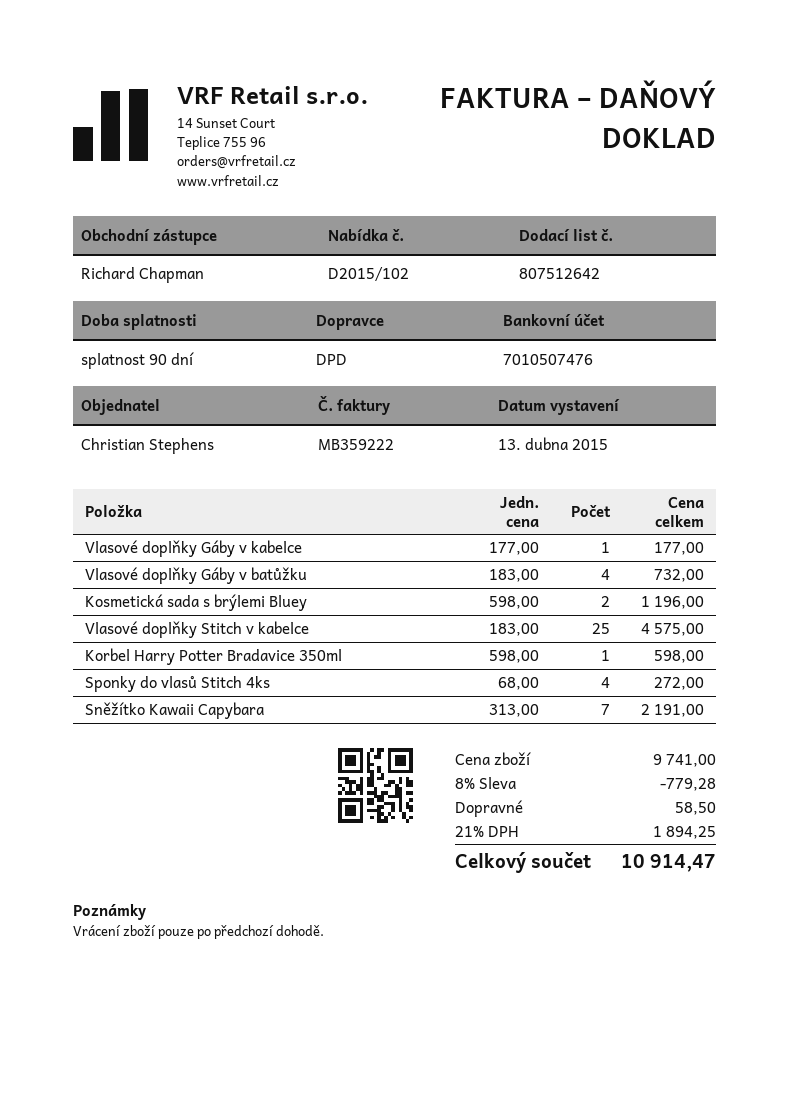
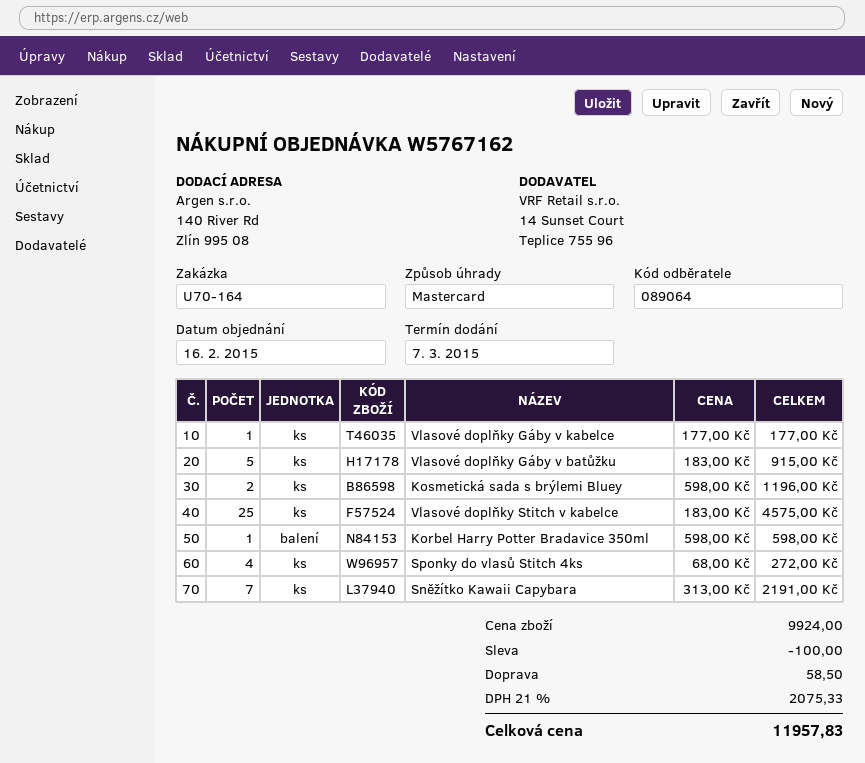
Vlasové doplňky Gáby v batůžku: 4 x 183.00 = 732.00 -> 5 x 183.00 = 915.00
subtotal: 9741.00 -> 9924.00
discount: 779.28 -> 100.00
tax: 21% = 1894.25 -> 21% = 2075.33
total: 10914.47 -> 11957.83

